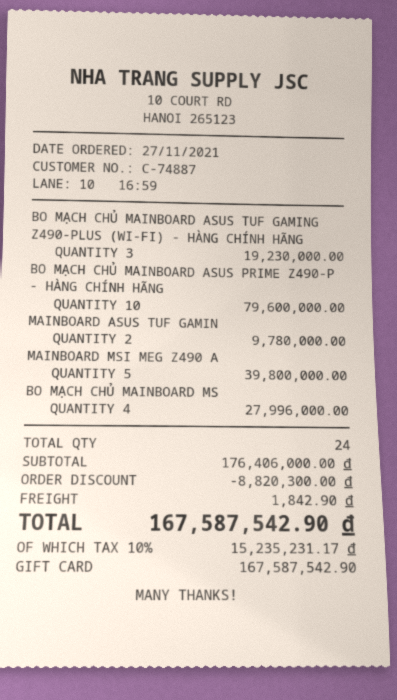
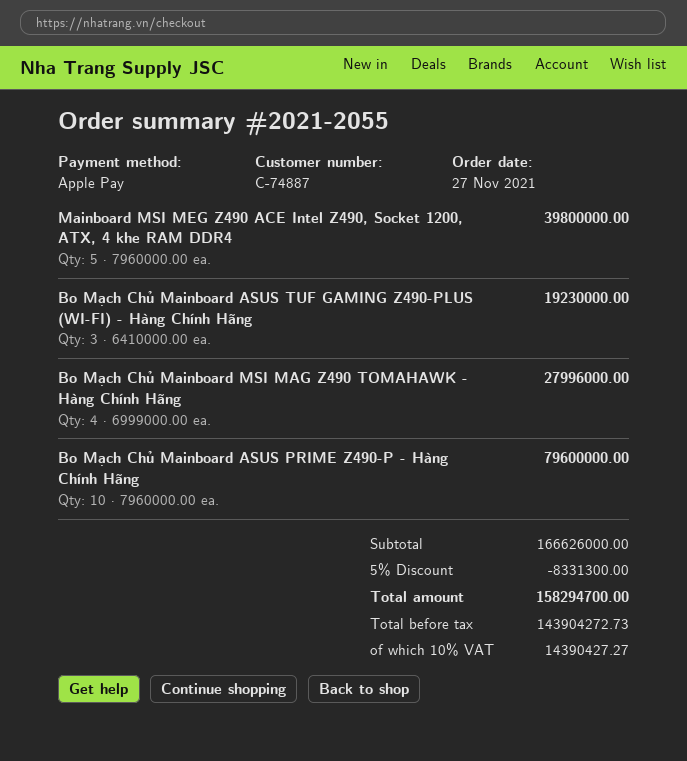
payment method: gift card -> Apple Pay
MAINBOARD ASUS TUF GAMIN: 2 for 9780000.00 -> none
subtotal: 176406000.00 -> 166626000.00
discount: 8820300.00 -> 8331300.00
shipping: 1842.90 -> none
tax: 10% = 15235231.17 -> 10% = 14390427.27
total: 167587542.90 -> 158294700.00

